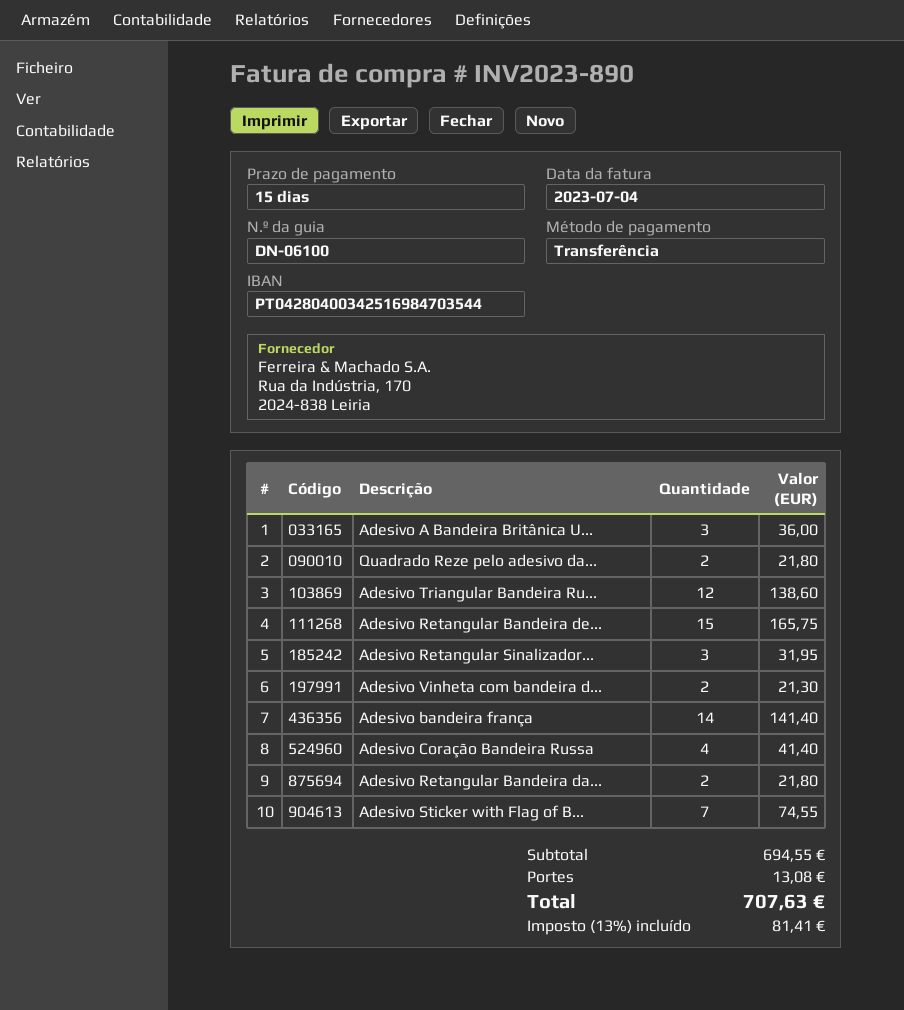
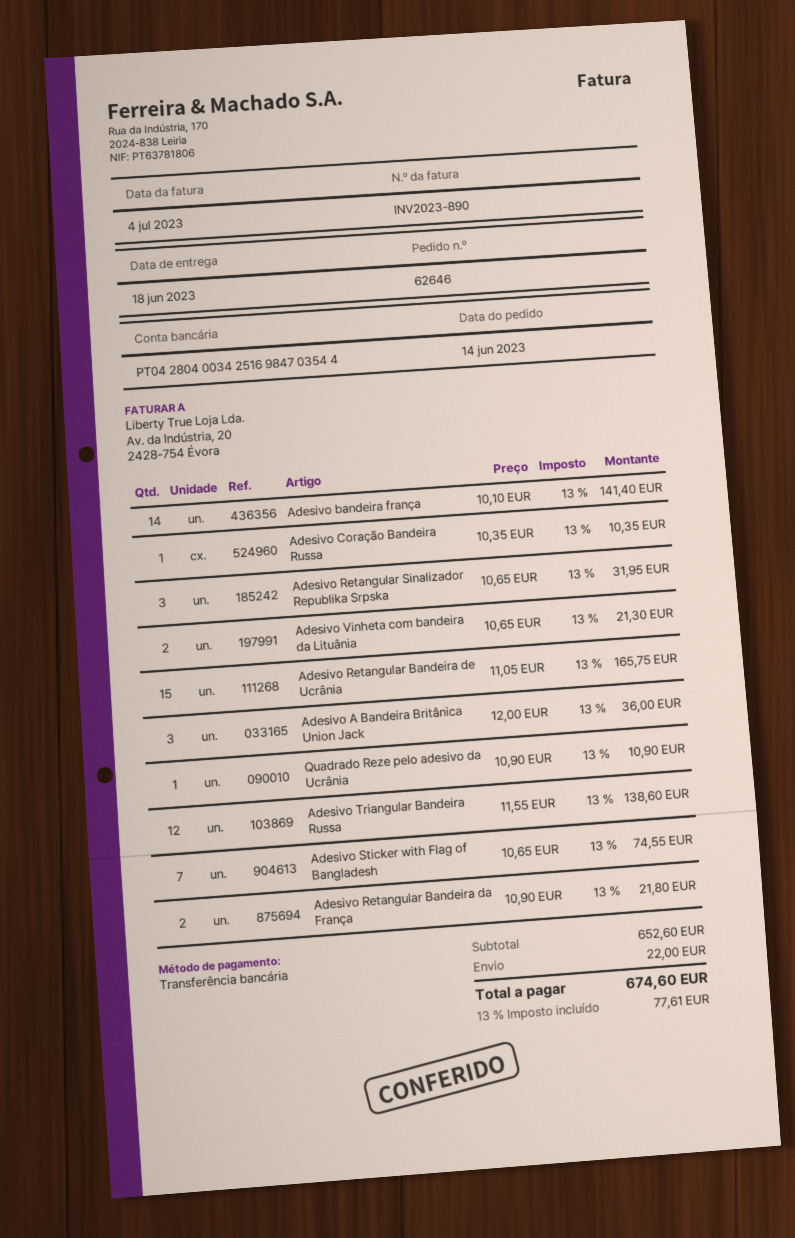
Quadrado Reze pelo adesivo da...: 2 for 21.80 -> 1 for 10.90
Adesivo Coração Bandeira Russa: 4 for 41.40 -> 1 for 10.35
subtotal: 694.55 -> 652.60
shipping: 13.08 -> 22.00
tax: 13% = 81.41 -> 13% = 77.61
total: 707.63 -> 674.60

